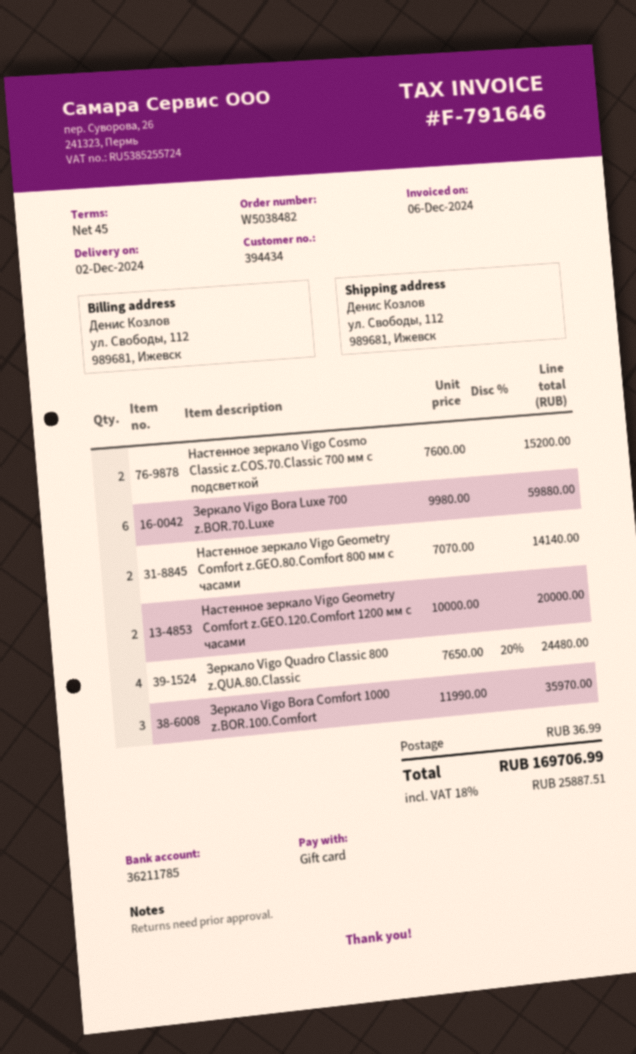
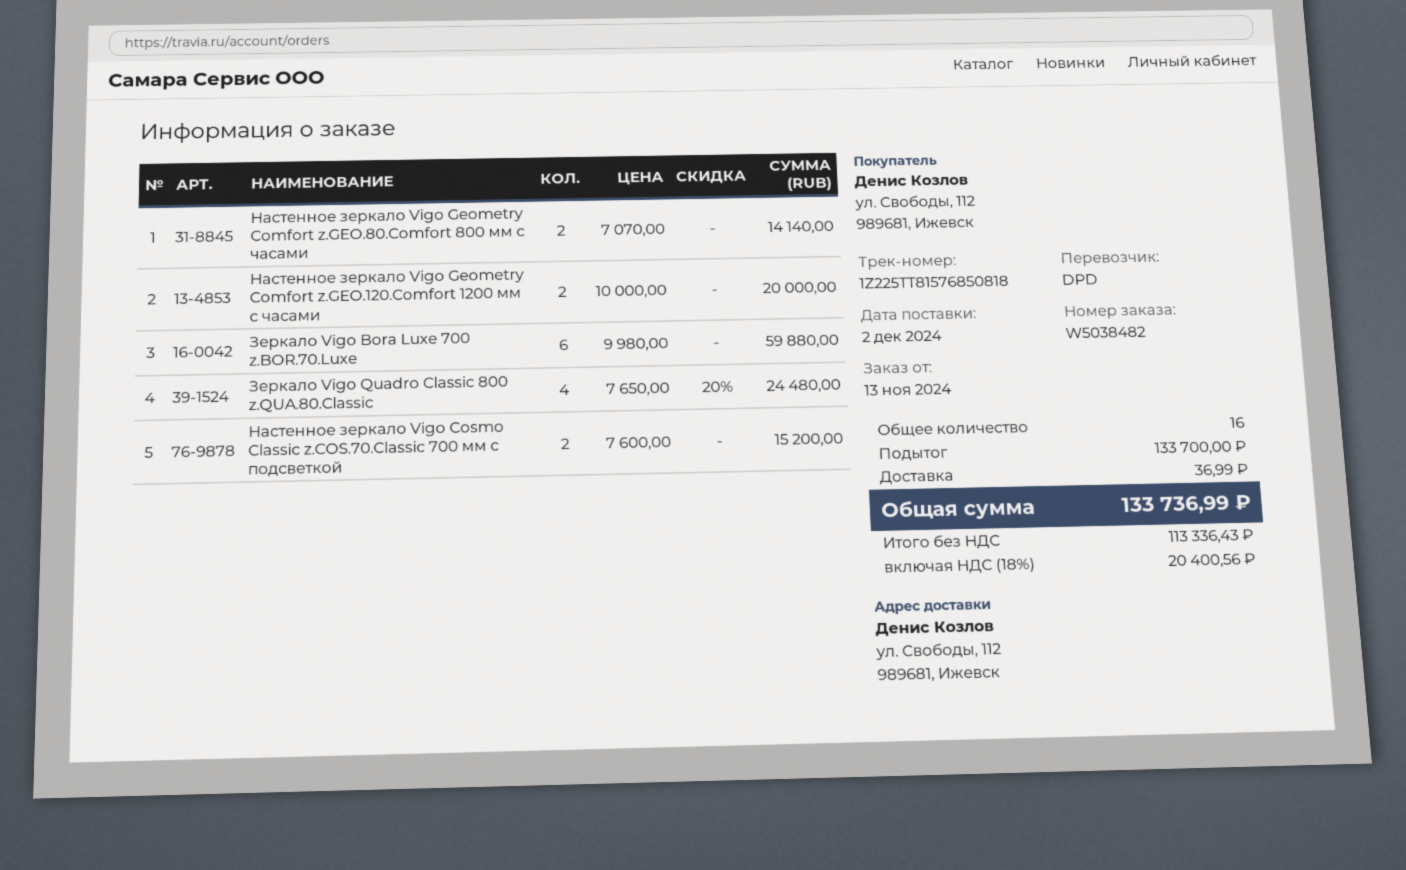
Зеркало Vigo Bora Comfort 1000 z.BOR.100.Comfort: 3 x 11990.00 = 35970.00 -> none
tax: 18% = 25887.51 -> 18% = 20400.56
total: 169706.99 -> 133736.99

